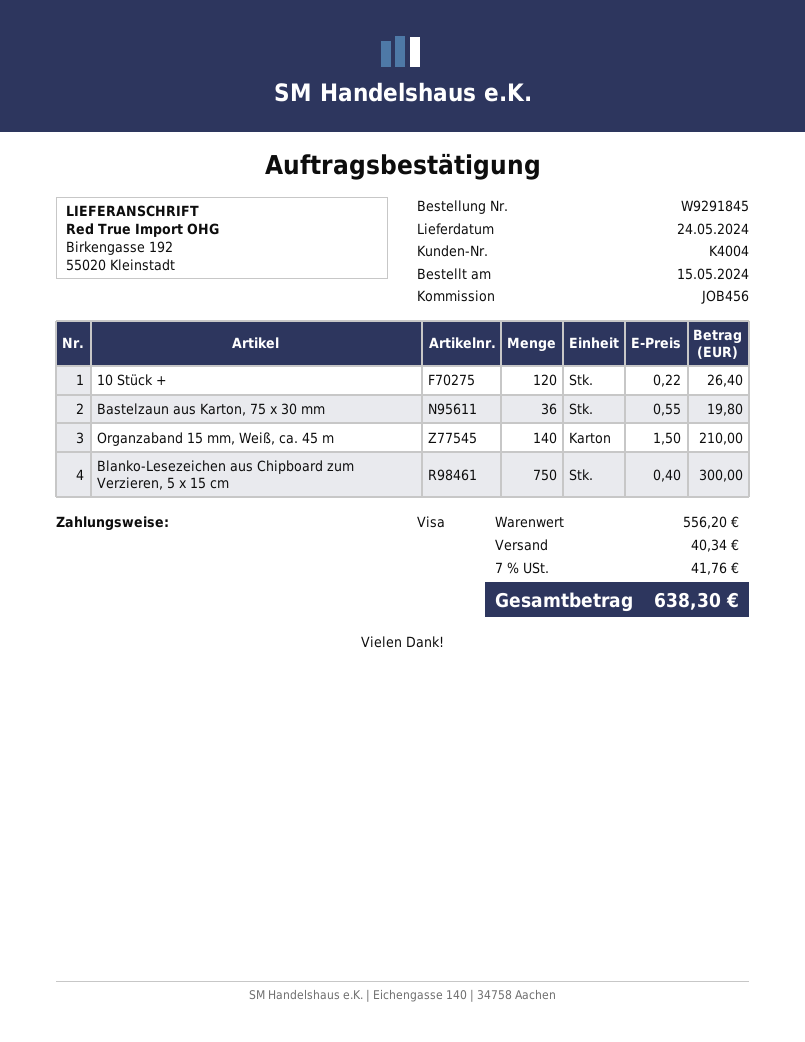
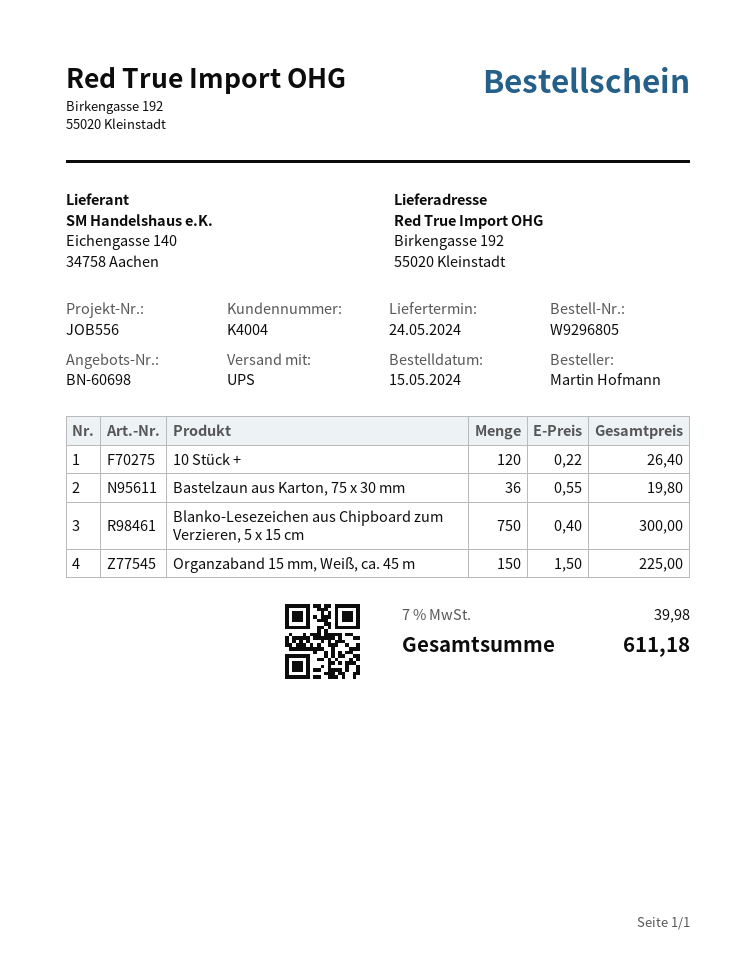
order number: W9291845 -> W9296805
reference: JOB456 -> JOB556
Organzaband 15 mm, Weiß, ca. 45 m: 140 x 1.50 = 210.00 -> 150 x 1.50 = 225.00
shipping: 40.34 -> none
tax: 7% = 41.76 -> 7% = 39.98
total: 638.30 -> 611.18

